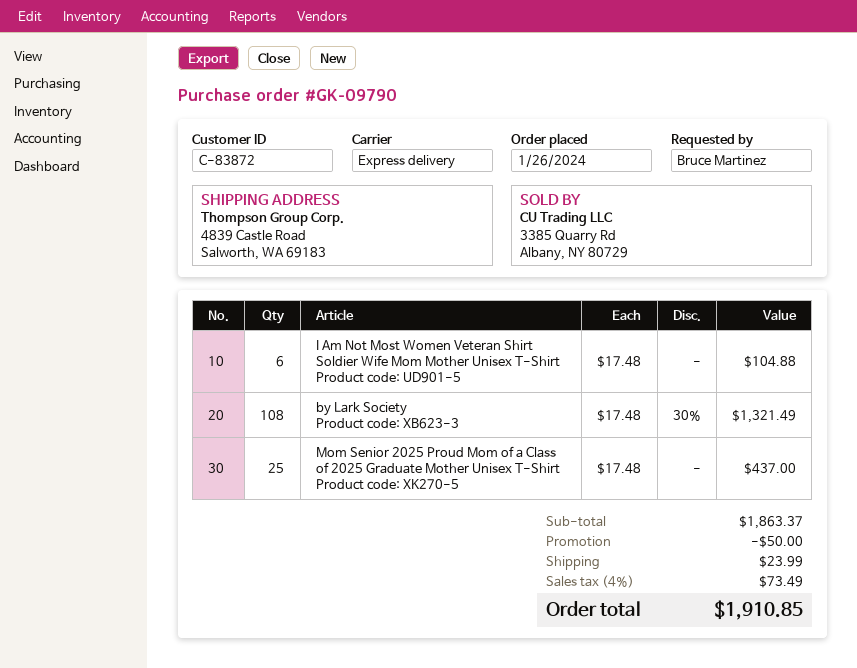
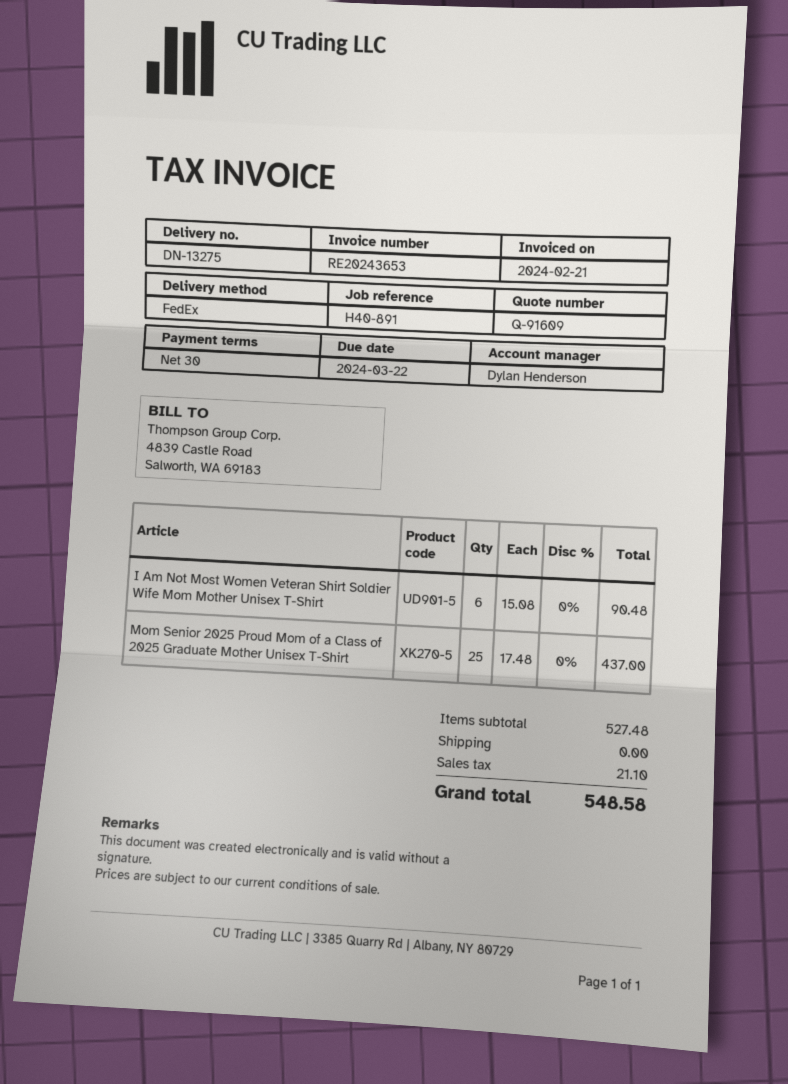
shipping method: express -> FedEx
I Am Not Most Women Veteran Shirt Soldier Wife Mom Mother Unisex T-Shirt: 6 x 17.48 = 104.88 -> 6 x 15.08 = 90.48
by Lark Society: 108 x 17.48 - 30% = 1321.49 -> none
subtotal: 1863.37 -> 527.48
discount: 50.00 -> none
shipping: 23.99 -> 0.00
tax: 73.49 -> 21.10
total: 1910.85 -> 548.58

